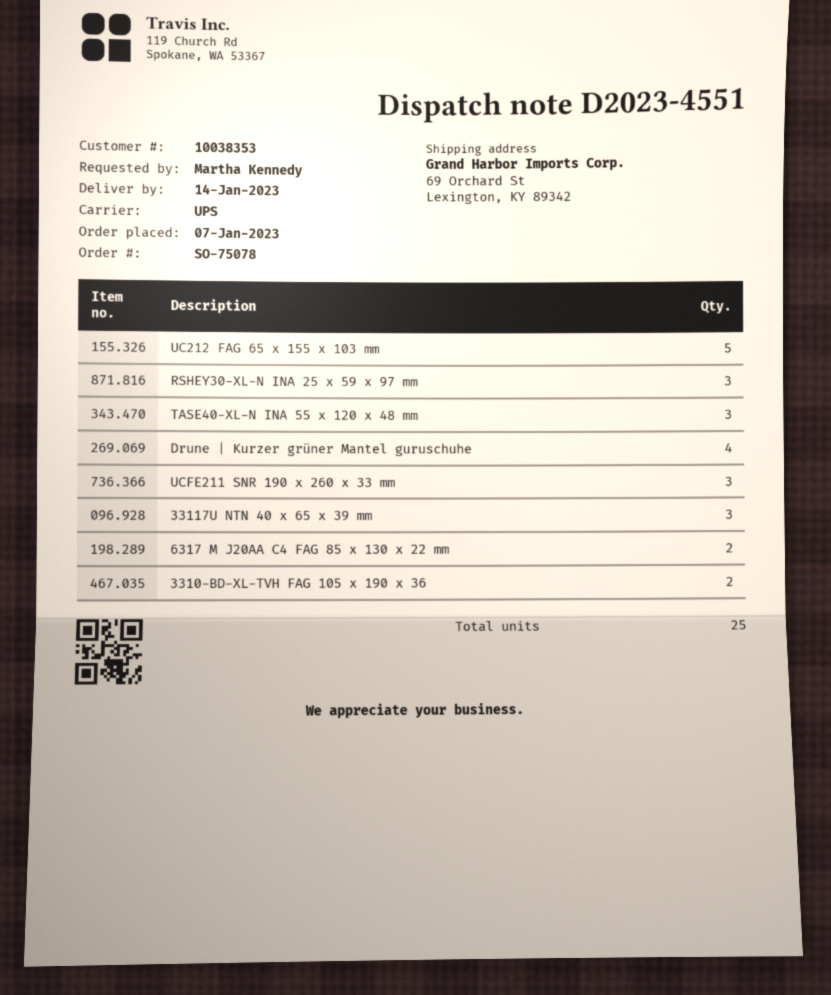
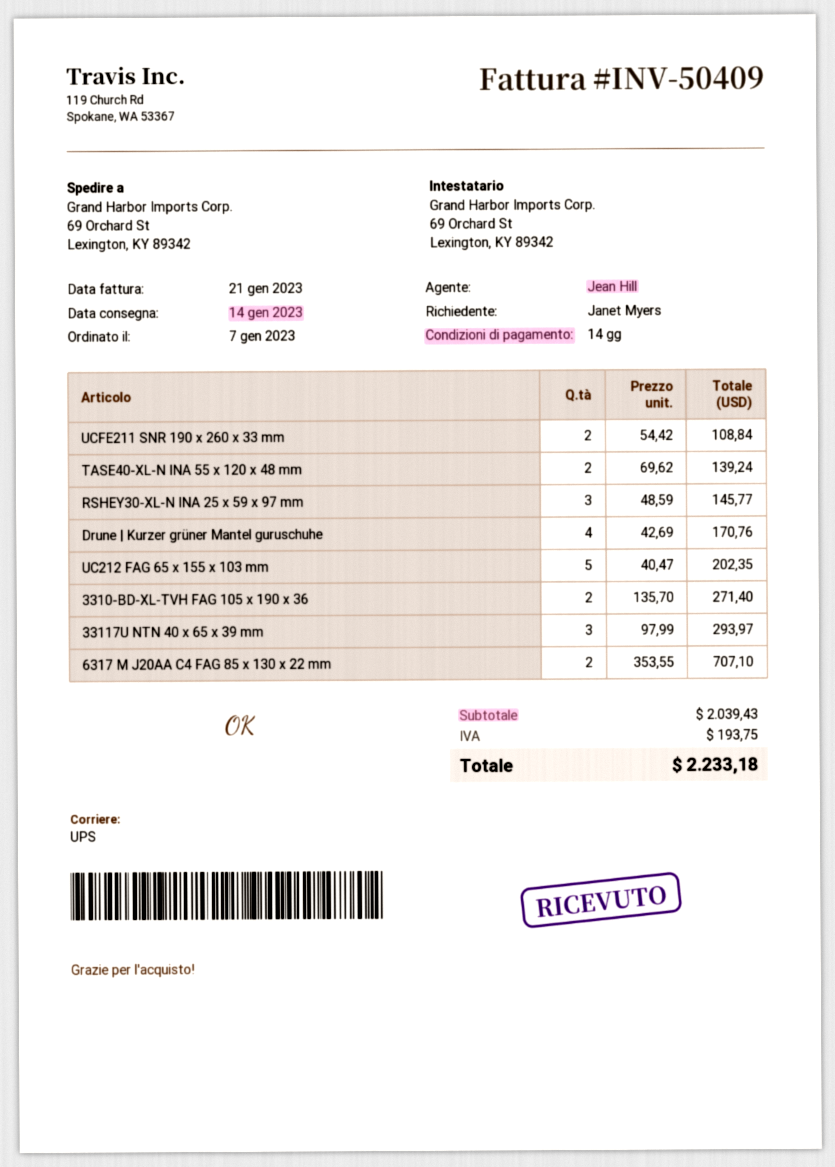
ordered by: Martha Kennedy -> Janet Myers
TASE40-XL-N INA 55 x 120 x 48 mm: 3 -> 2
UCFE211 SNR 190 x 260 x 33 mm: 3 -> 2

